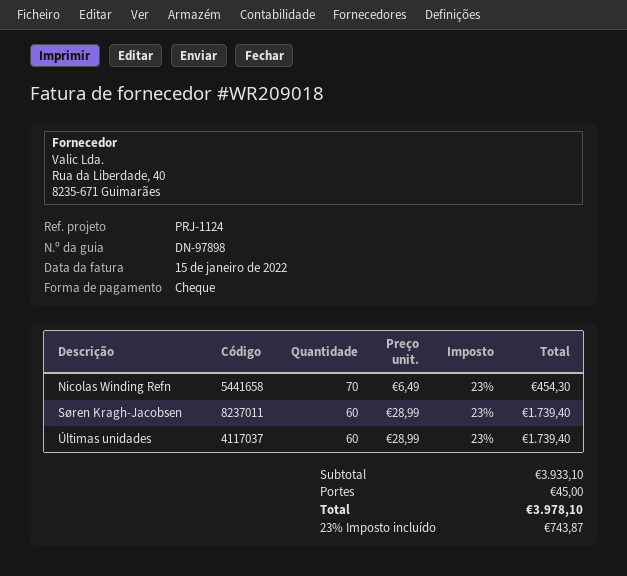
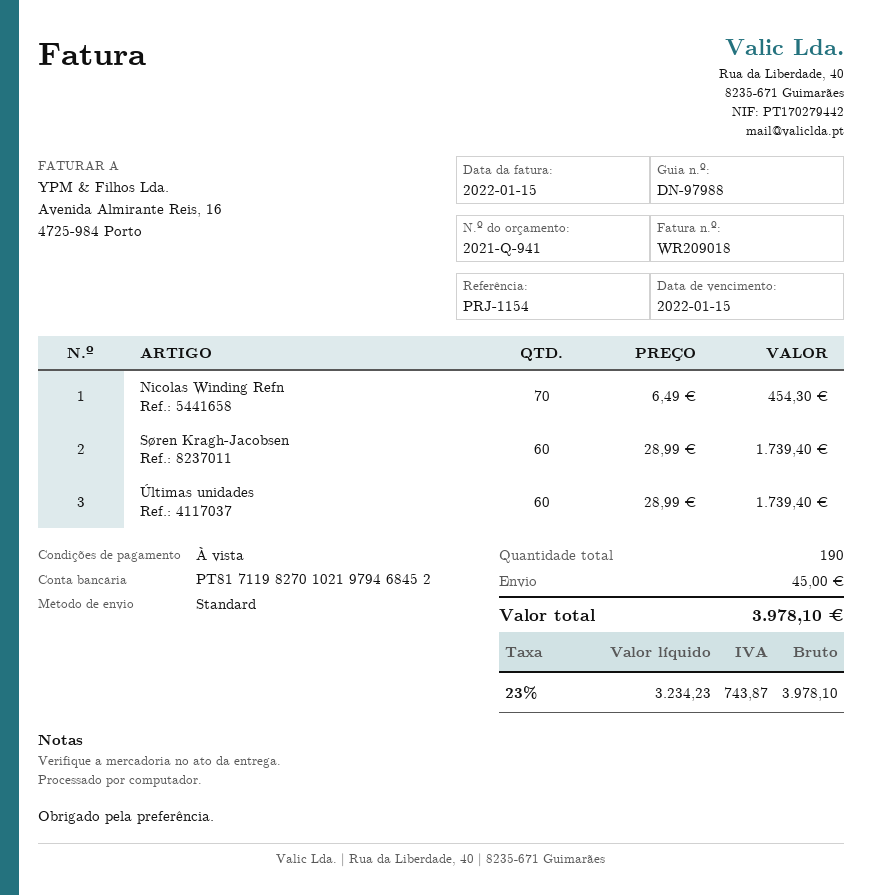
delivery note number: DN-97898 -> DN-97988
reference: PRJ-1124 -> PRJ-1154

